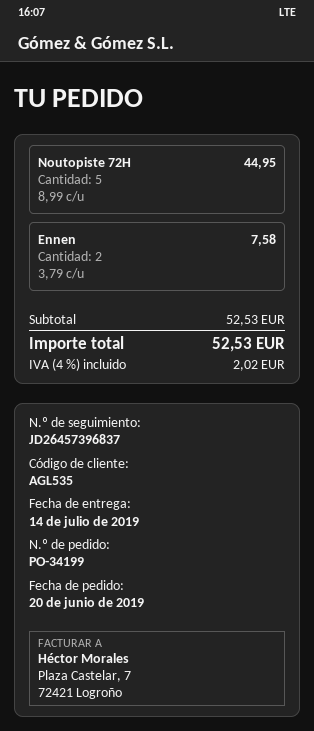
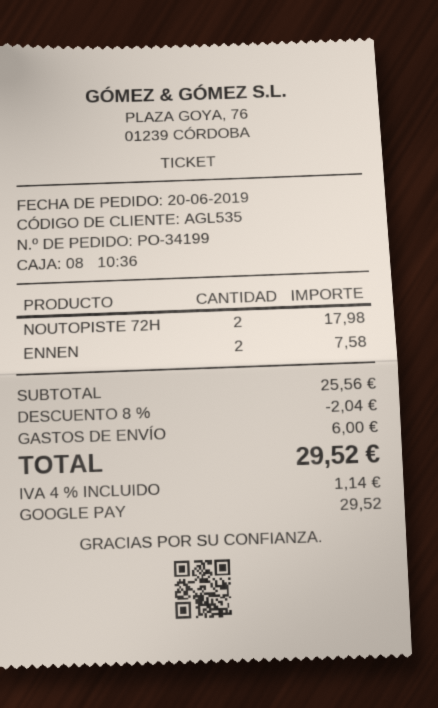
Noutopiste 72H: 5 for 44.95 -> 2 for 17.98
subtotal: 52.53 -> 25.56
discount: none -> 8% = 2.04
shipping: none -> 6.00
tax: 4% = 2.02 -> 4% = 1.14
total: 52.53 -> 29.52

